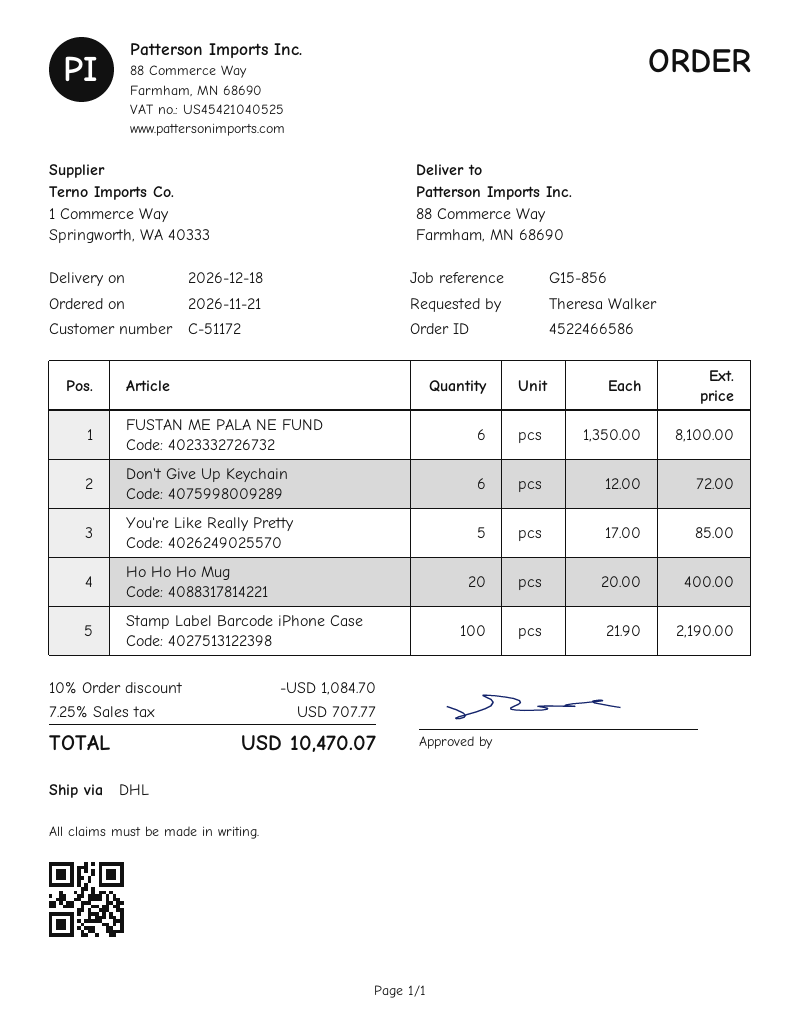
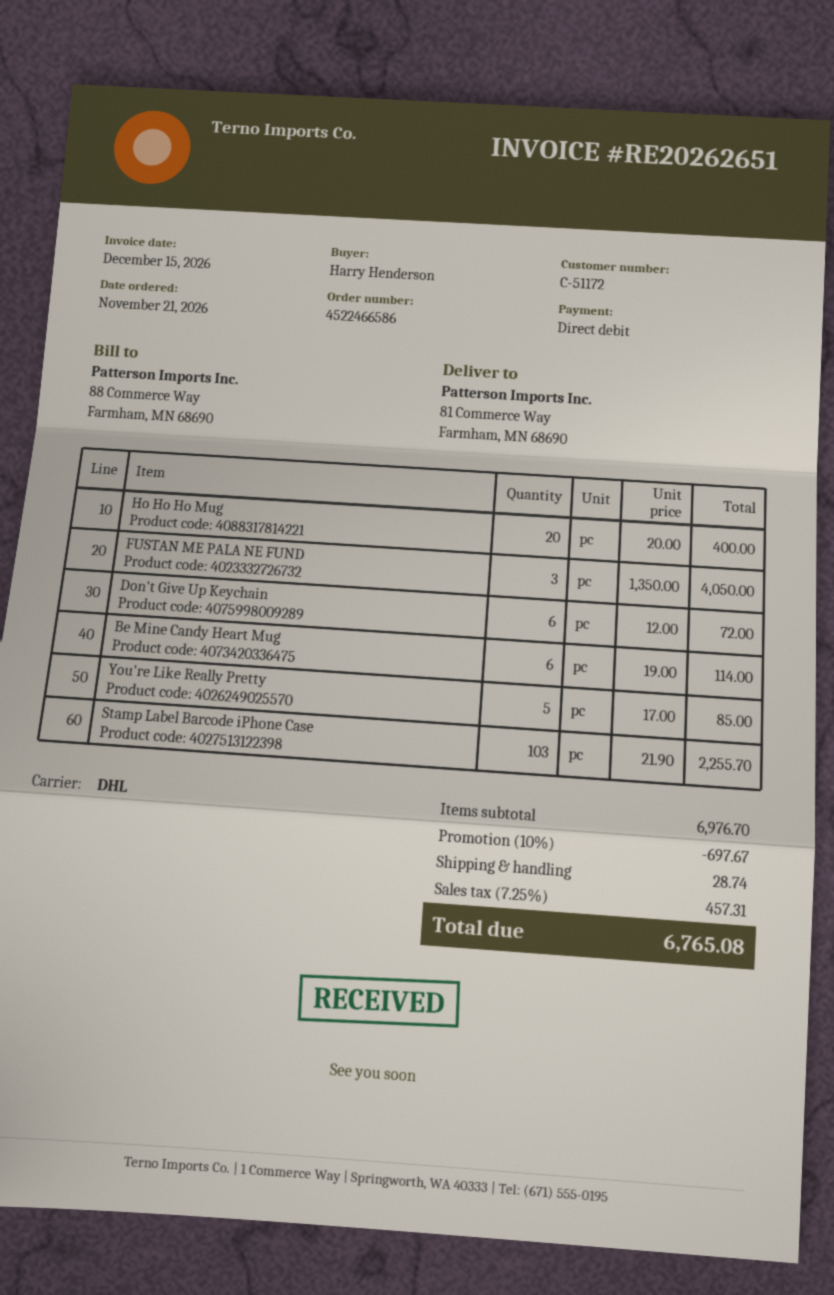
ordered by: Theresa Walker -> Harry Henderson
ship to: 88 Commerce Way, Farmham, MN 68690 -> 81 Commerce Way, Farmham, MN 68690
FUSTAN ME PALA NE FUND: 6 x 1350.00 = 8100.00 -> 3 x 1350.00 = 4050.00
Stamp Label Barcode iPhone Case: 100 x 21.90 = 2190.00 -> 103 x 21.90 = 2255.70
Be Mine Candy Heart Mug: none -> 6 x 19.00 = 114.00
discount: 10% = 1084.70 -> 10% = 697.67
shipping: none -> 28.74
tax: 7.25% = 707.77 -> 7.25% = 457.31
total: 10470.07 -> 6765.08

